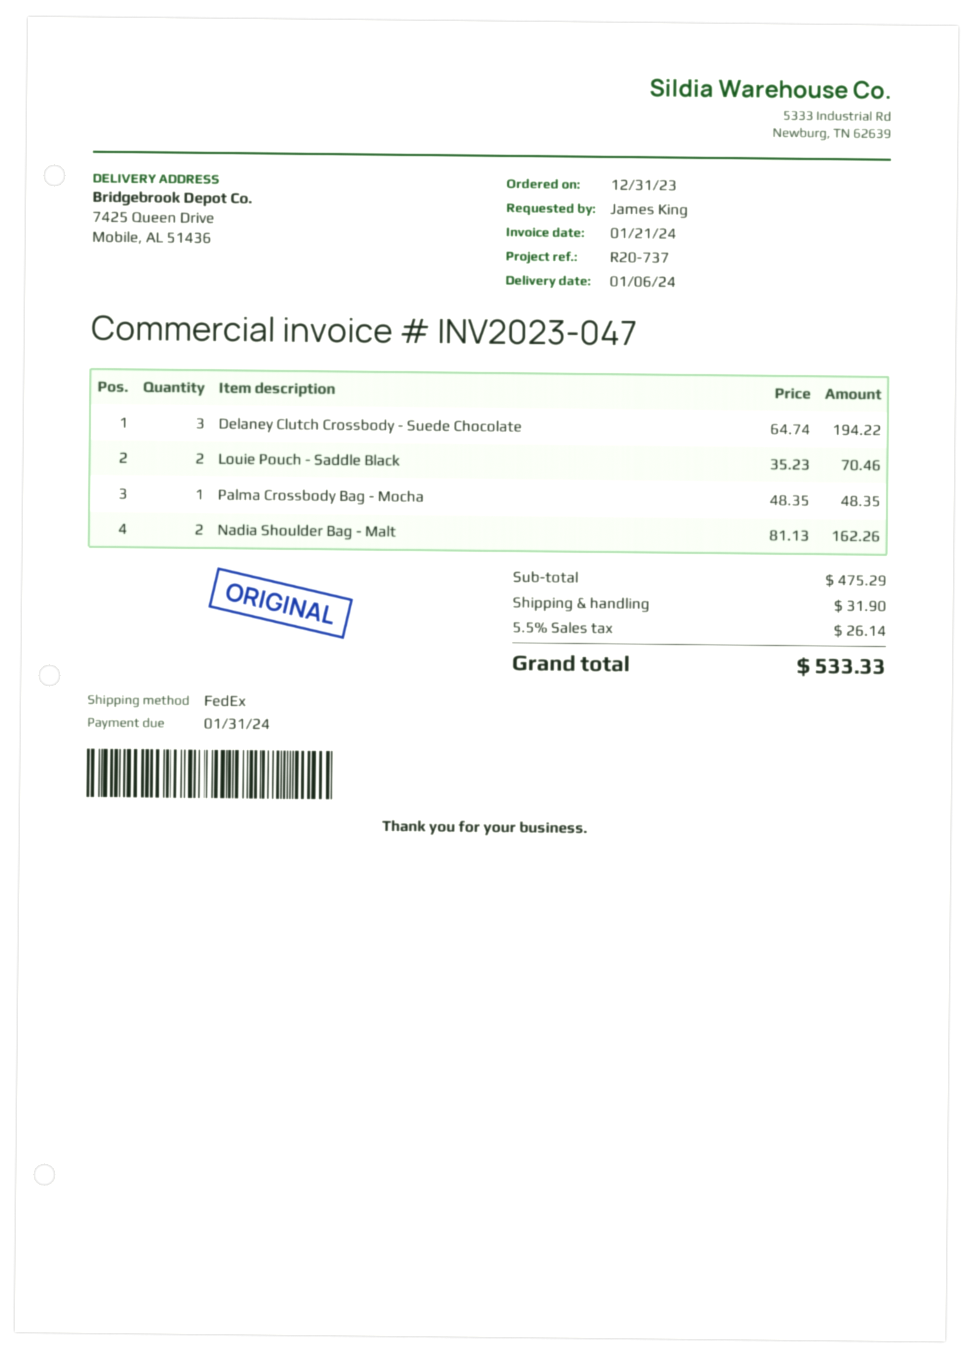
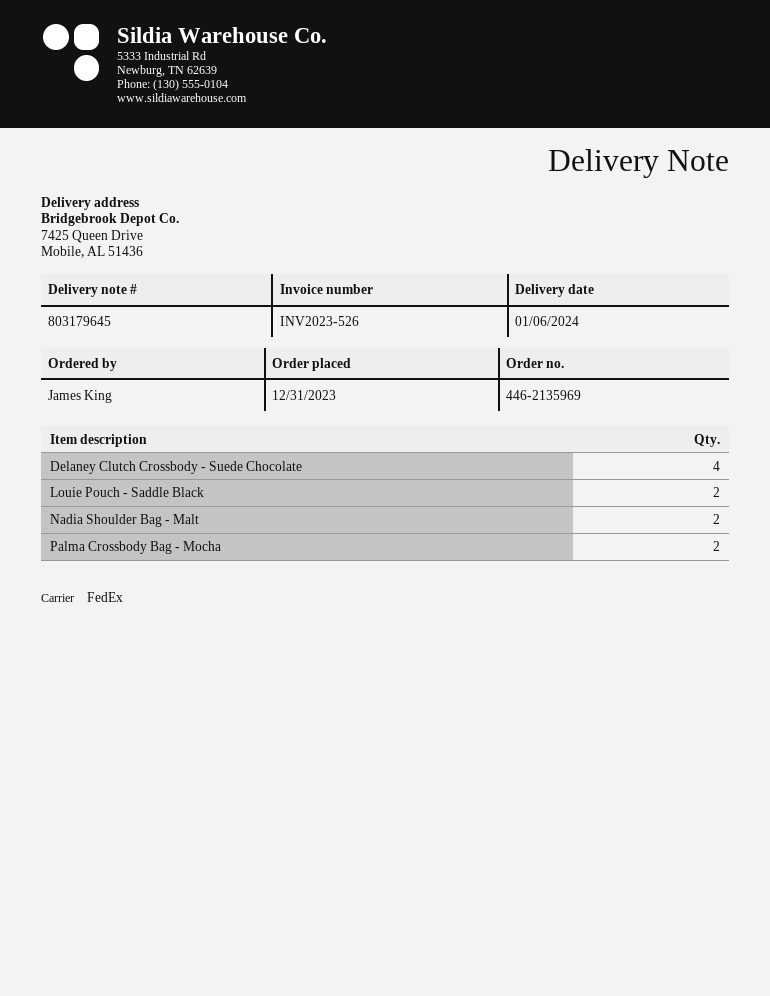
invoice number: INV2023-047 -> INV2023-526
Delaney Clutch Crossbody - Suede Chocolate: 3 -> 4
Palma Crossbody Bag - Mocha: 1 -> 2

